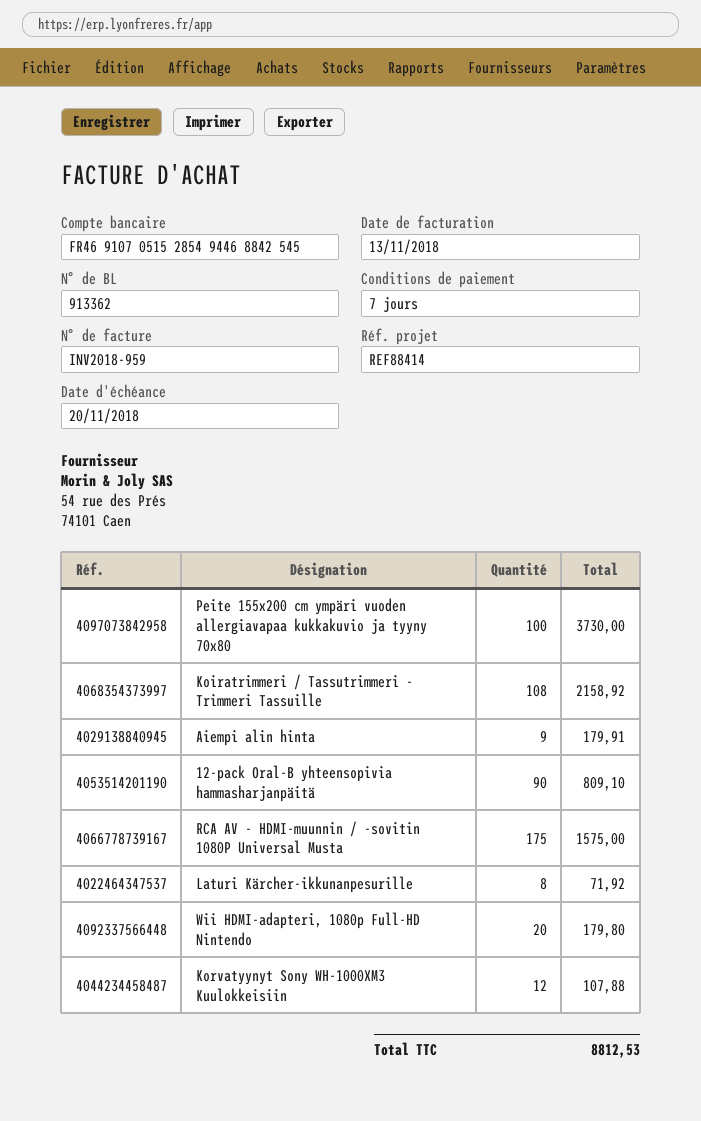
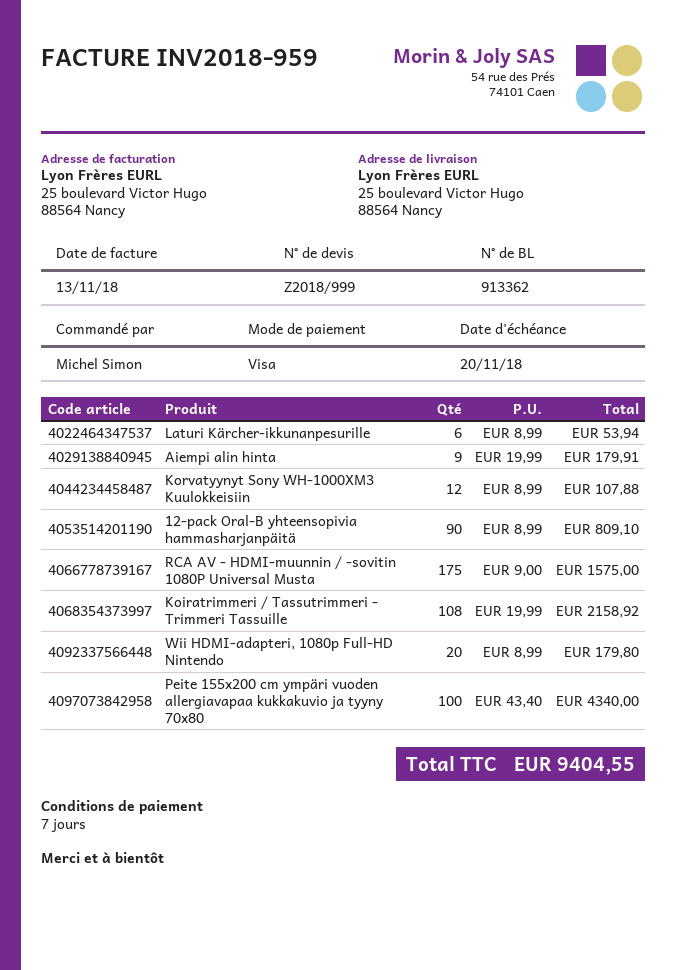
Peite 155x200 cm ympäri vuoden allergiavapaa kukkakuvio ja tyyny 70x80: 100 for 3730.00 -> 100 for 4340.00
Laturi Kärcher-ikkunanpesurille: 8 for 71.92 -> 6 for 53.94
total: 8812.53 -> 9404.55

